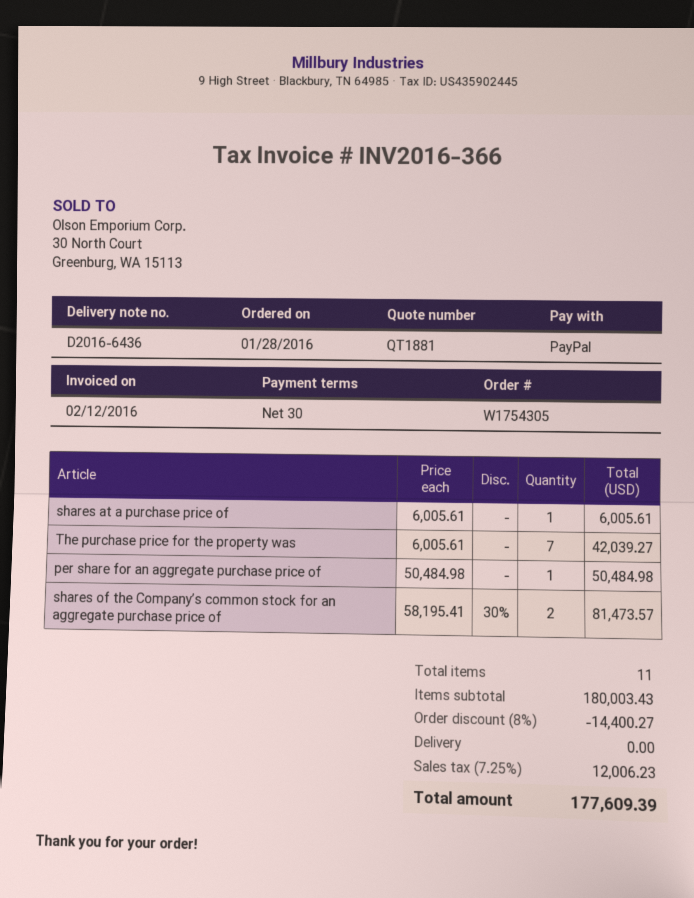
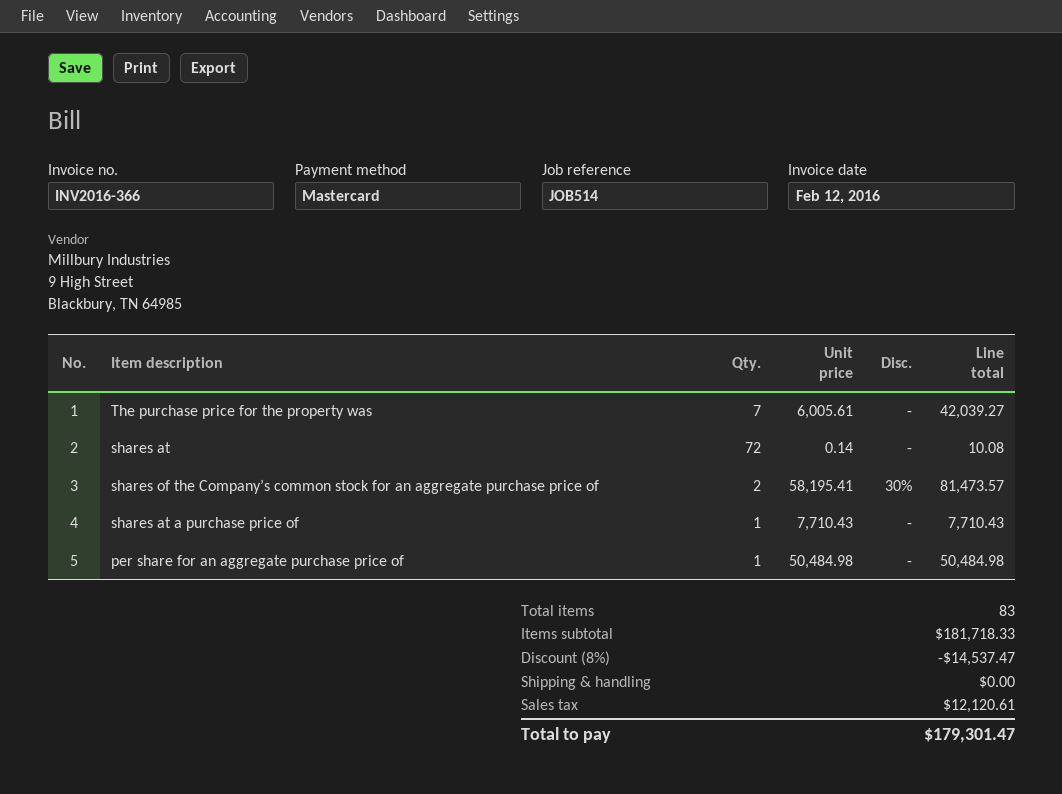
payment method: PayPal -> Mastercard
shares at a purchase price of: 1 x 6005.61 = 6005.61 -> 1 x 7710.43 = 7710.43
shares at: none -> 72 x 0.14 = 10.08
total quantity: 11 -> 83
subtotal: 180003.43 -> 181718.33
discount: 8% = 14400.27 -> 8% = 14537.47
tax: 12006.23 -> 12120.61
total: 177609.39 -> 179301.47

